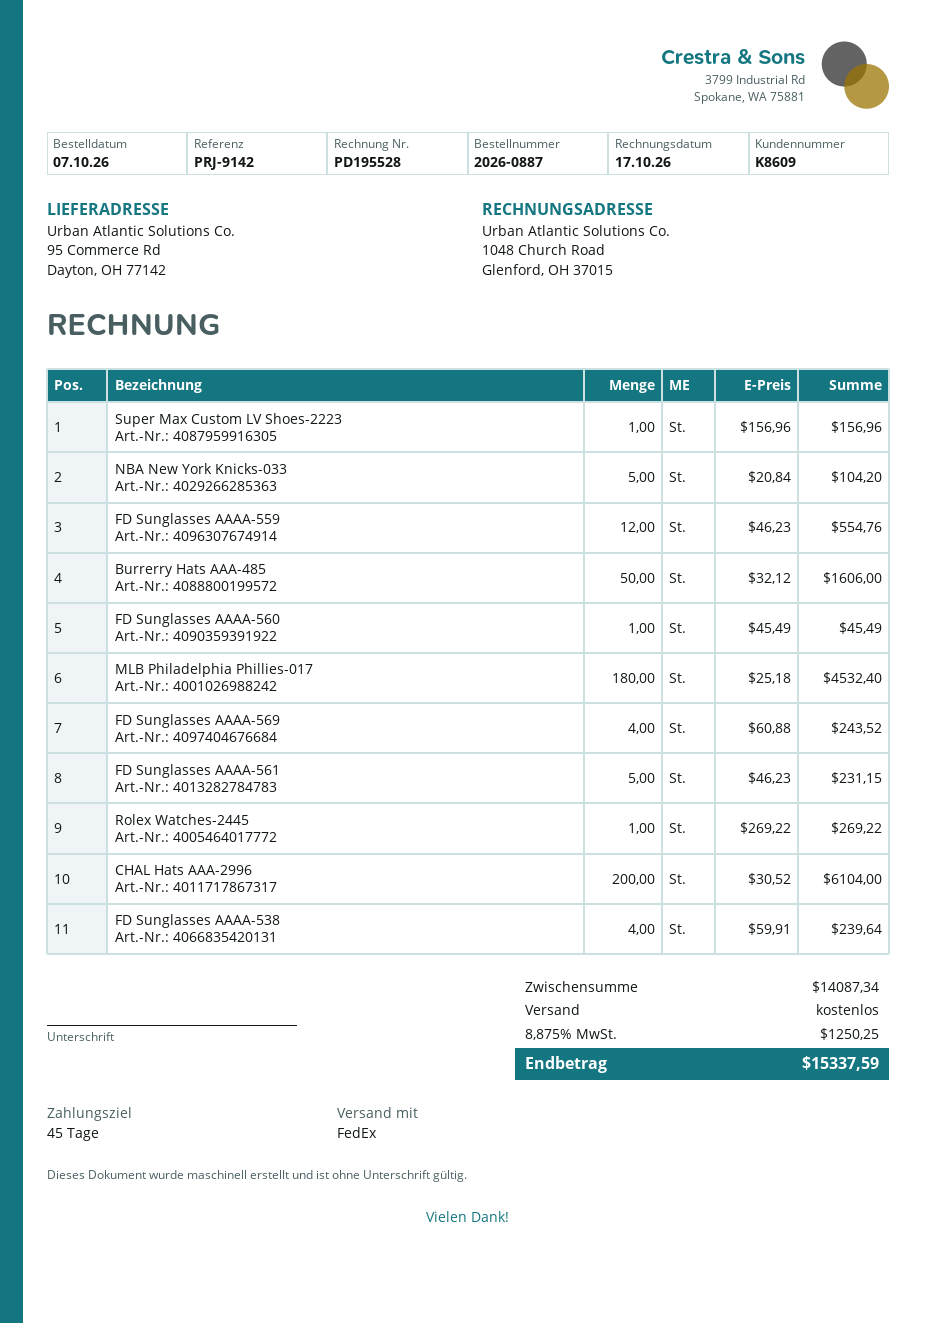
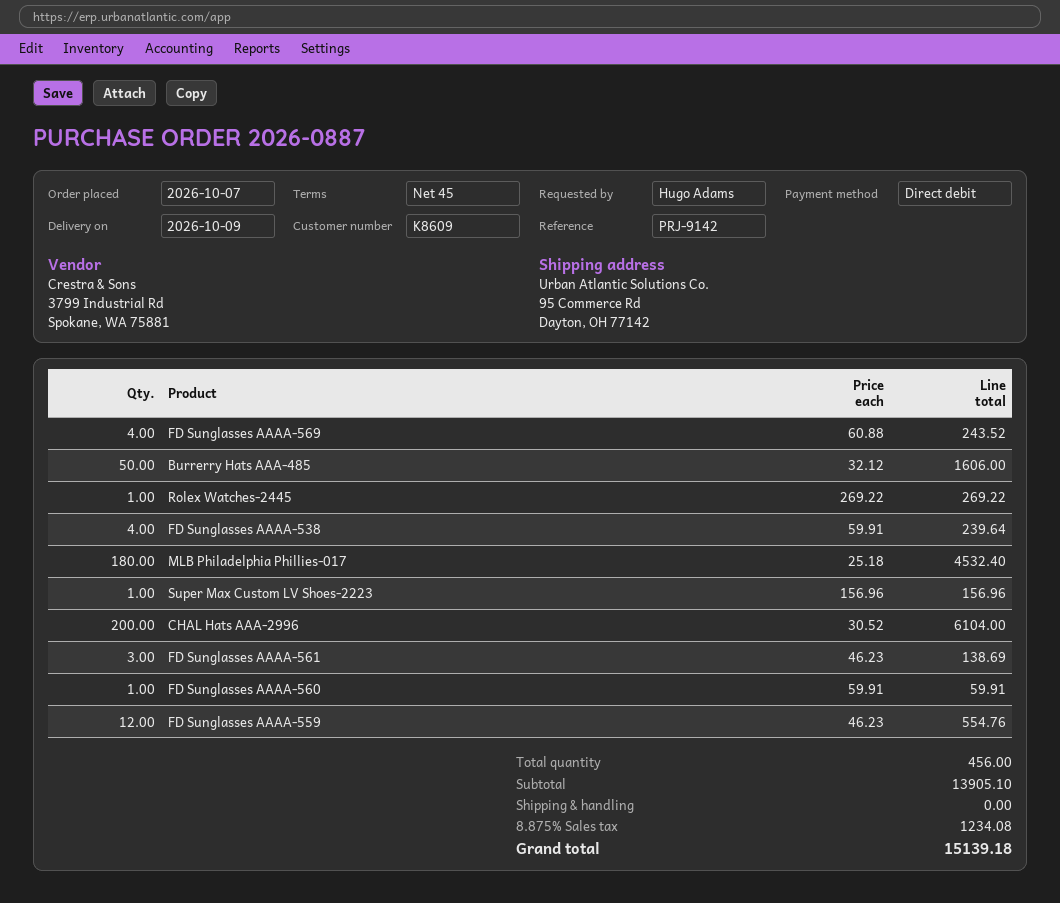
NBA New York Knicks-033: 5 x 20.84 = 104.20 -> none
FD Sunglasses AAAA-560: 1 x 45.49 = 45.49 -> 1 x 59.91 = 59.91
FD Sunglasses AAAA-561: 5 x 46.23 = 231.15 -> 3 x 46.23 = 138.69
subtotal: 14087.34 -> 13905.10
tax: 8.875% = 1250.25 -> 8.875% = 1234.08
total: 15337.59 -> 15139.18

